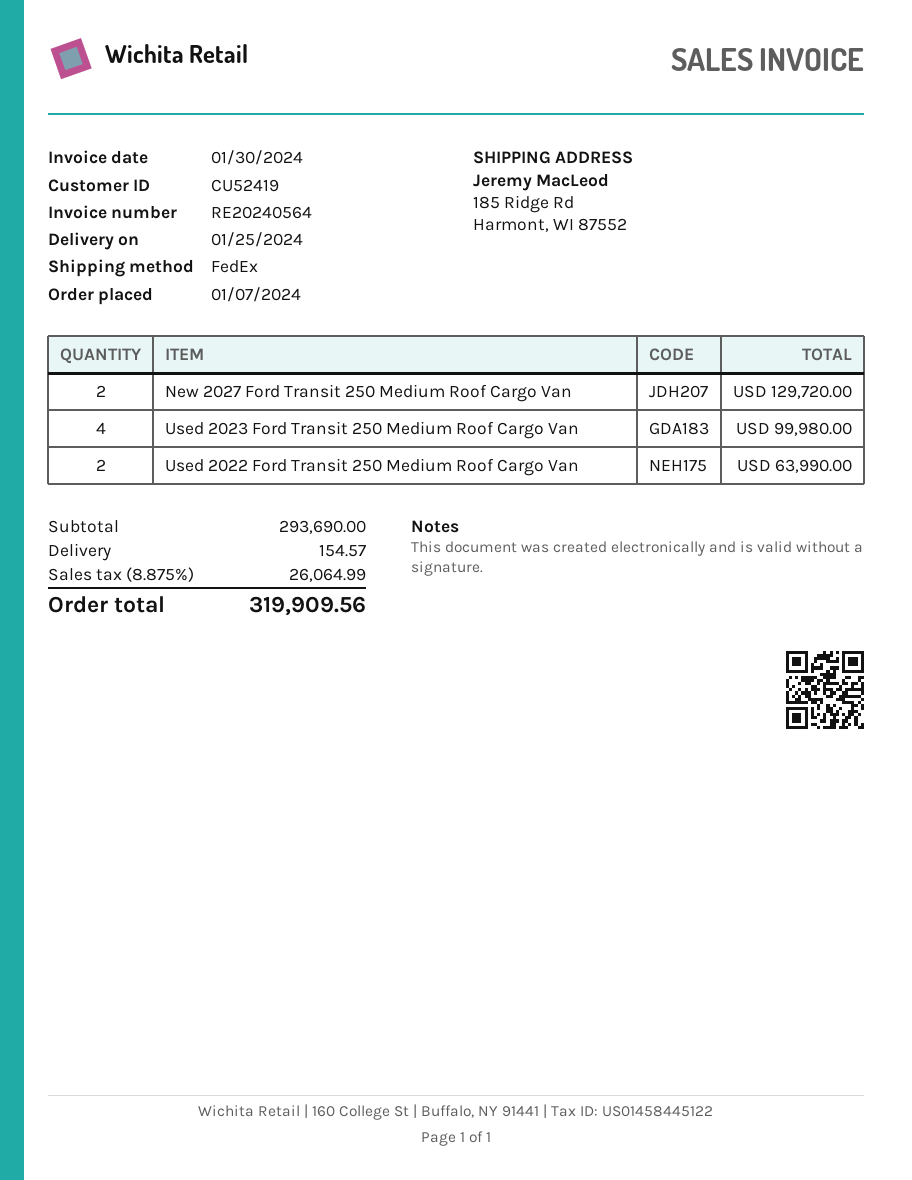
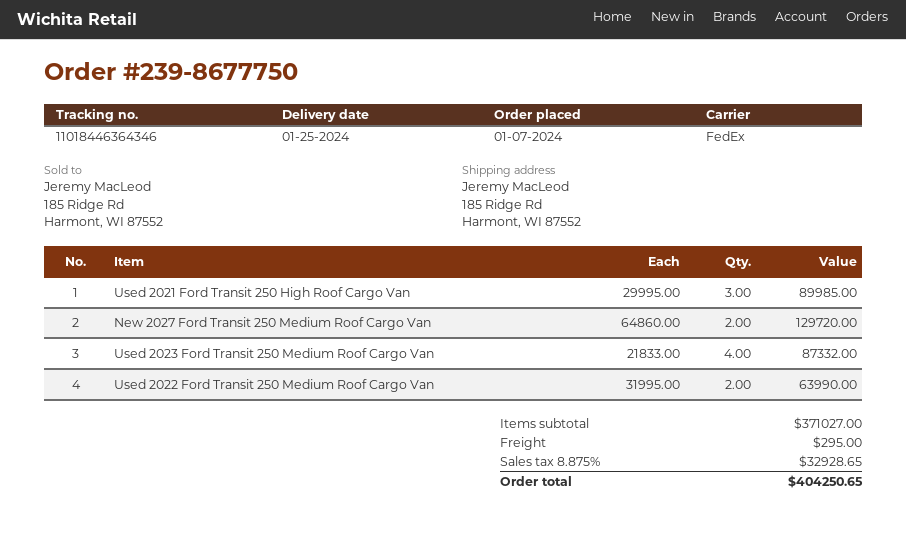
Used 2023 Ford Transit 250 Medium Roof Cargo Van: 4 for 99980.00 -> 4 for 87332.00
Used 2021 Ford Transit 250 High Roof Cargo Van: none -> 3 for 89985.00
subtotal: 293690.00 -> 371027.00
shipping: 154.57 -> 295.00
tax: 8.875% = 26064.99 -> 8.875% = 32928.65
total: 319909.56 -> 404250.65

